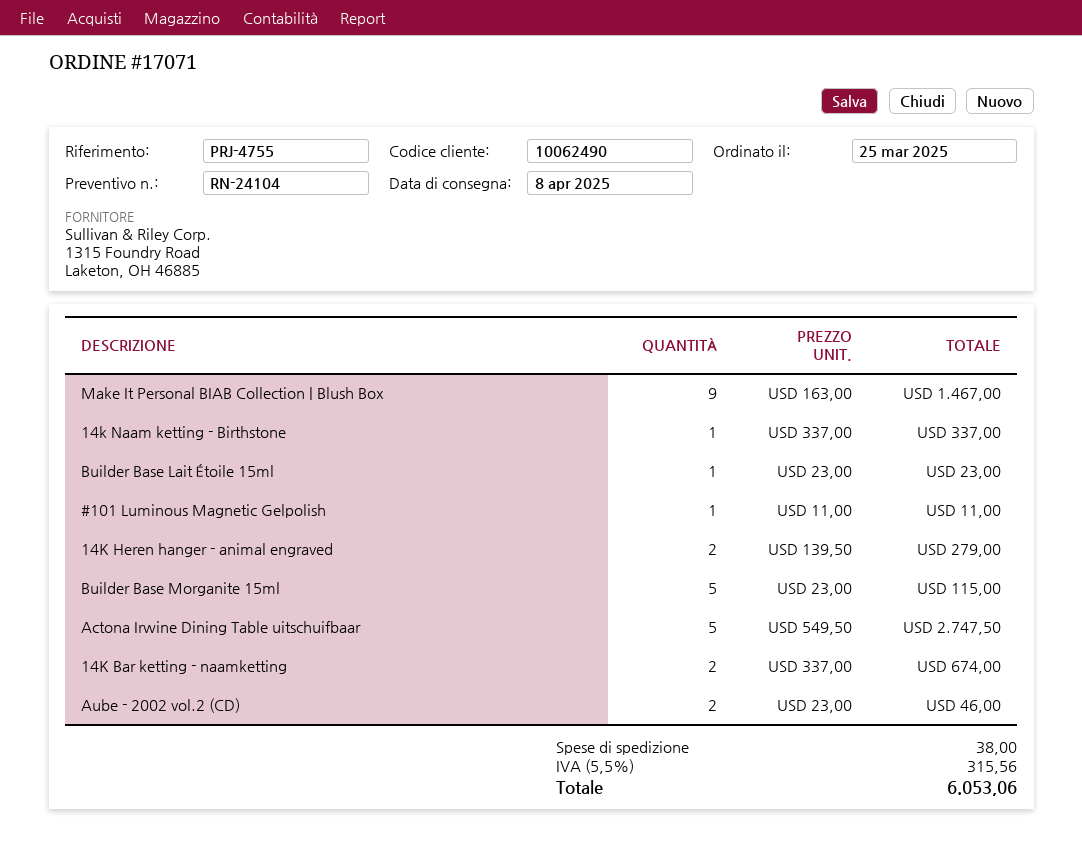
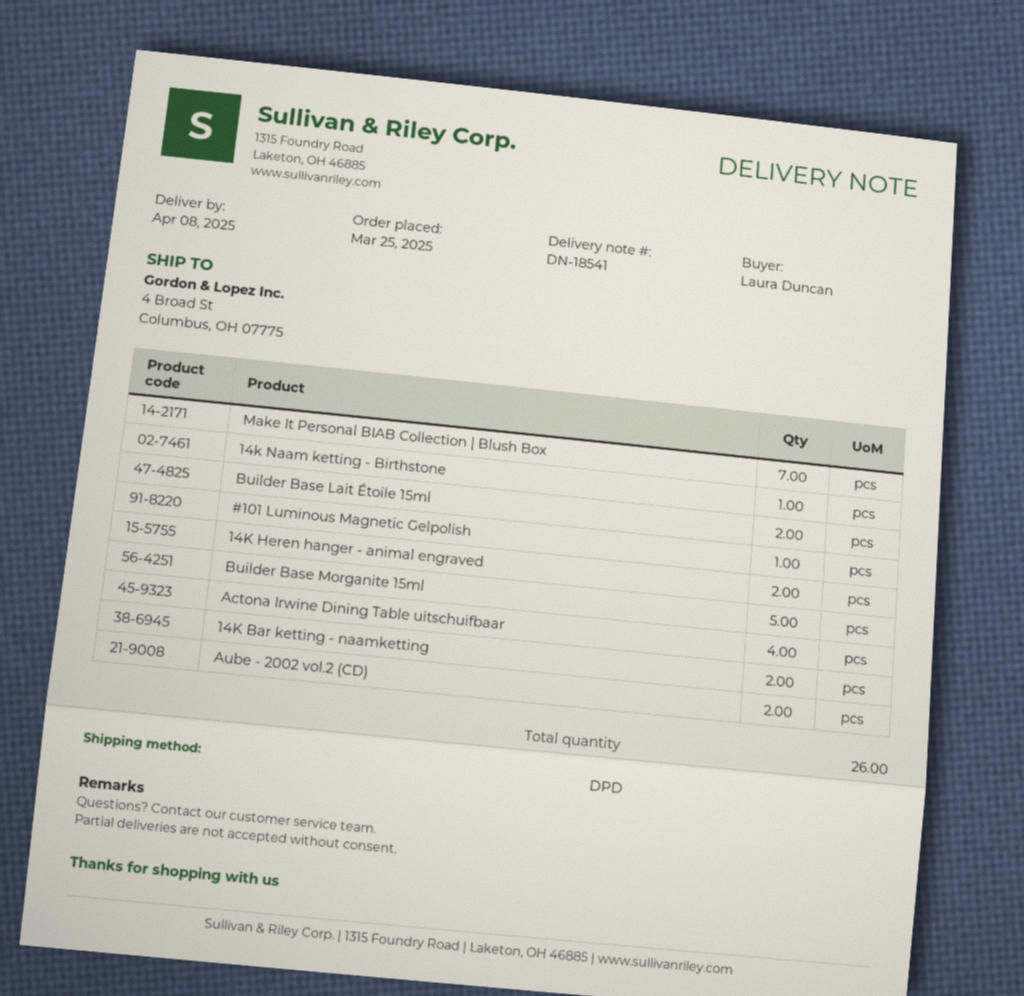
Make It Personal BIAB Collection | Blush Box: 9 -> 7
Builder Base Lait Étoile 15ml: 1 -> 2
Actona Irwine Dining Table uitschuifbaar: 5 -> 4

